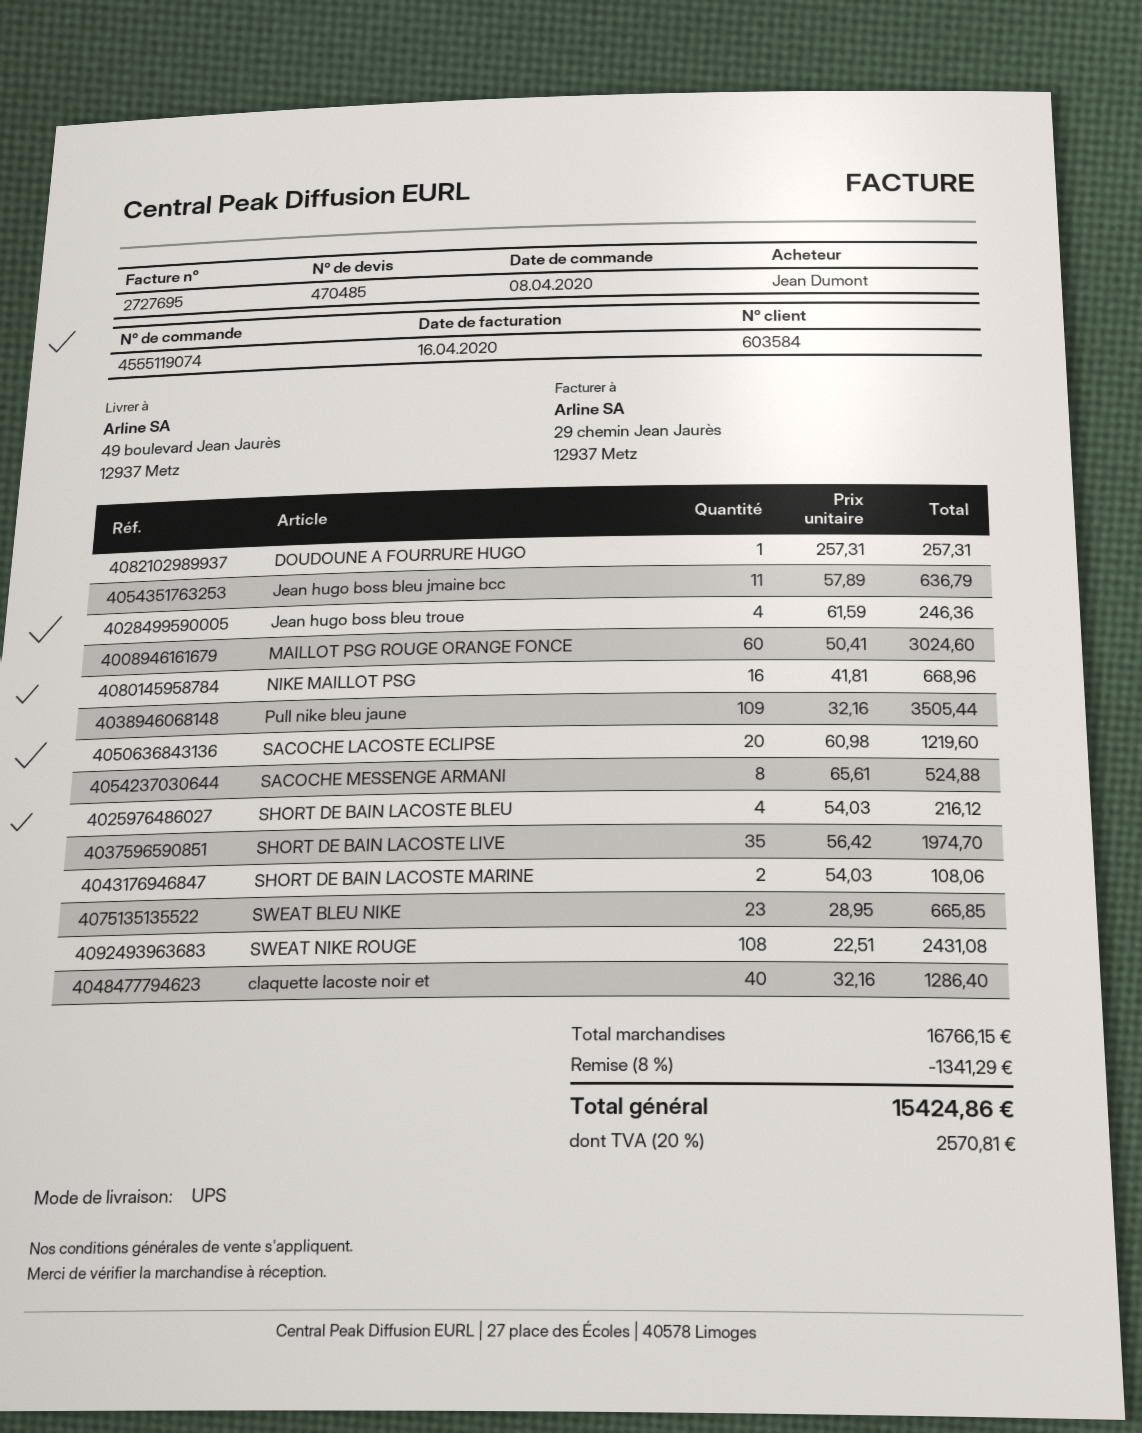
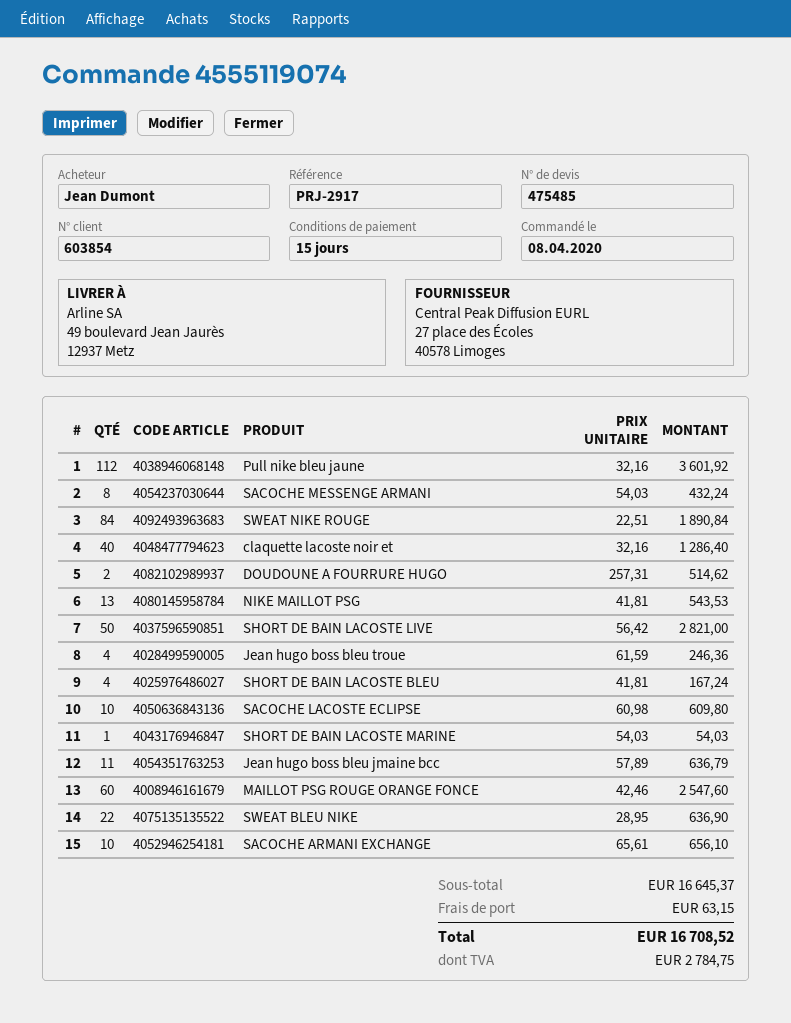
quote number: 470485 -> 475485
customer number: 603584 -> 603854
DOUDOUNE A FOURRURE HUGO: 1 x 257.31 = 257.31 -> 2 x 257.31 = 514.62
MAILLOT PSG ROUGE ORANGE FONCE: 60 x 50.41 = 3024.60 -> 60 x 42.46 = 2547.60
NIKE MAILLOT PSG: 16 x 41.81 = 668.96 -> 13 x 41.81 = 543.53
Pull nike bleu jaune: 109 x 32.16 = 3505.44 -> 112 x 32.16 = 3601.92
SACOCHE LACOSTE ECLIPSE: 20 x 60.98 = 1219.60 -> 10 x 60.98 = 609.80
SACOCHE MESSENGE ARMANI: 8 x 65.61 = 524.88 -> 8 x 54.03 = 432.24
SHORT DE BAIN LACOSTE BLEU: 4 x 54.03 = 216.12 -> 4 x 41.81 = 167.24
SHORT DE BAIN LACOSTE LIVE: 35 x 56.42 = 1974.70 -> 50 x 56.42 = 2821.00
SHORT DE BAIN LACOSTE MARINE: 2 x 54.03 = 108.06 -> 1 x 54.03 = 54.03
SWEAT BLEU NIKE: 23 x 28.95 = 665.85 -> 22 x 28.95 = 636.90
SWEAT NIKE ROUGE: 108 x 22.51 = 2431.08 -> 84 x 22.51 = 1890.84
SACOCHE ARMANI EXCHANGE: none -> 10 x 65.61 = 656.10
subtotal: 16766.15 -> 16645.37
discount: 8% = 1341.29 -> none
shipping: none -> 63.15
tax: 2570.81 -> 2784.75
total: 15424.86 -> 16708.52

